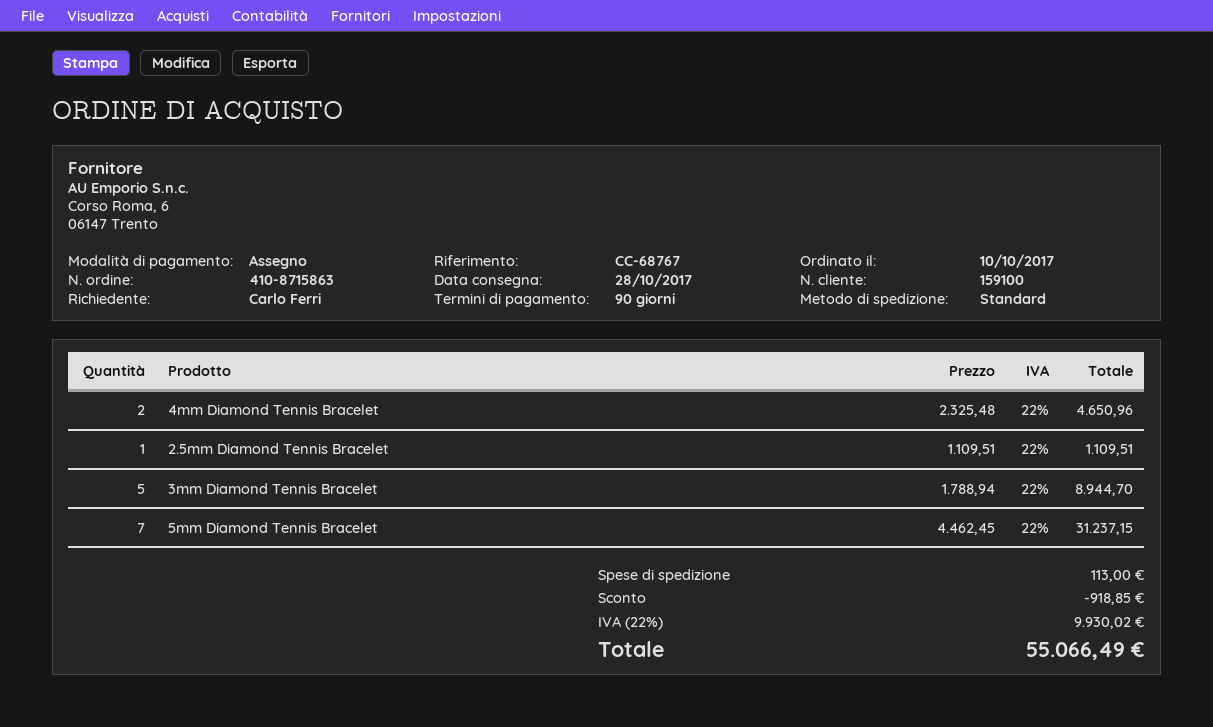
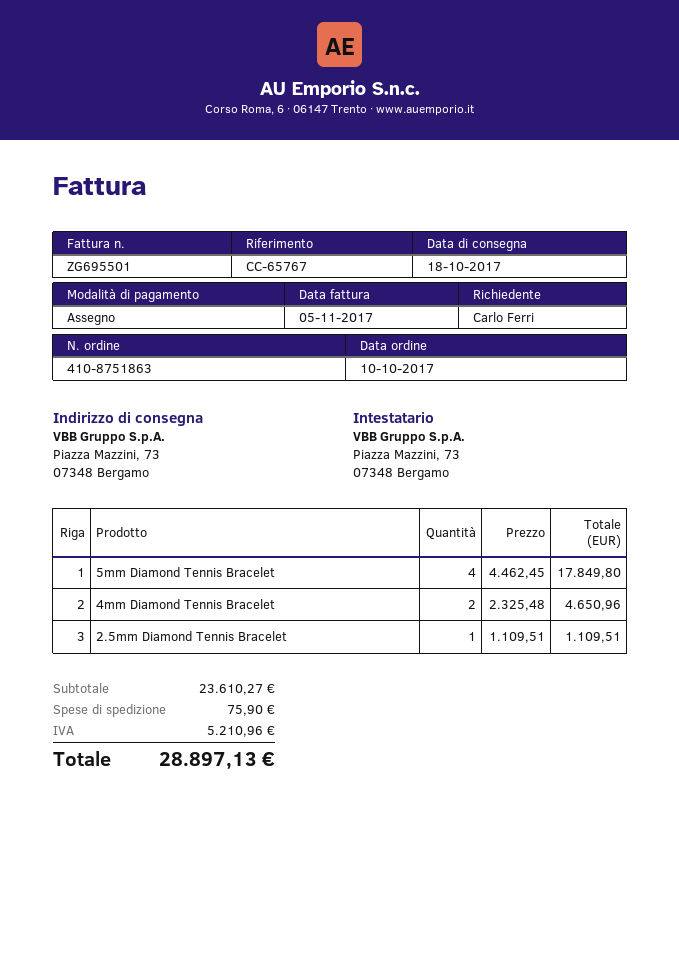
order number: 410-8715863 -> 410-8751863
delivery date: 2017-10-28 -> 2017-10-18
reference: CC-68767 -> CC-65767
3mm Diamond Tennis Bracelet: 5 x 1788.94 = 8944.70 -> none
5mm Diamond Tennis Bracelet: 7 x 4462.45 = 31237.15 -> 4 x 4462.45 = 17849.80
discount: 918.85 -> none
shipping: 113.00 -> 75.90
tax: 9930.02 -> 5210.96
total: 55066.49 -> 28897.13

